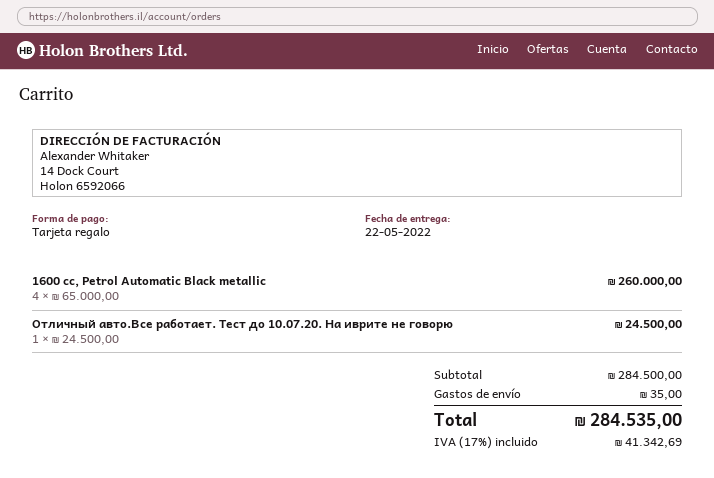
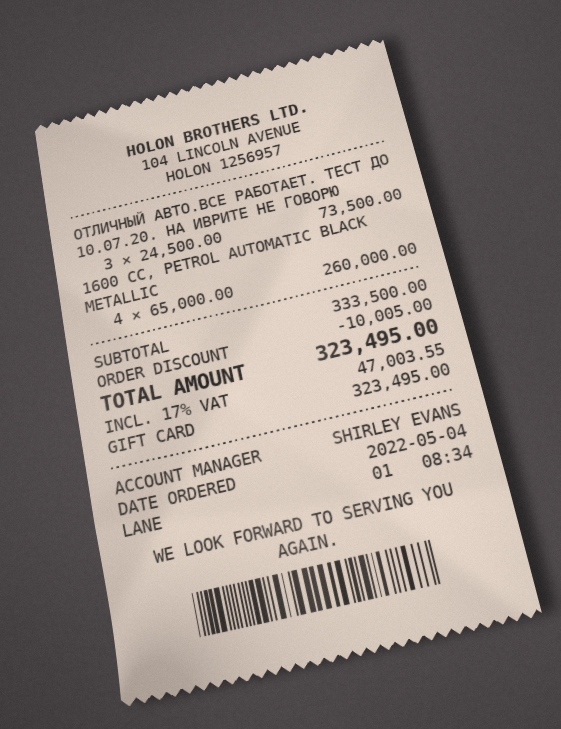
Отличный авто.Все работает. Тест до 10.07.20. На иврите не говорю: 1 x 24500.00 = 24500.00 -> 3 x 24500.00 = 73500.00
subtotal: 284500.00 -> 333500.00
discount: none -> 10005.00
shipping: 35.00 -> none
tax: 17% = 41342.69 -> 17% = 47003.55
total: 284535.00 -> 323495.00

